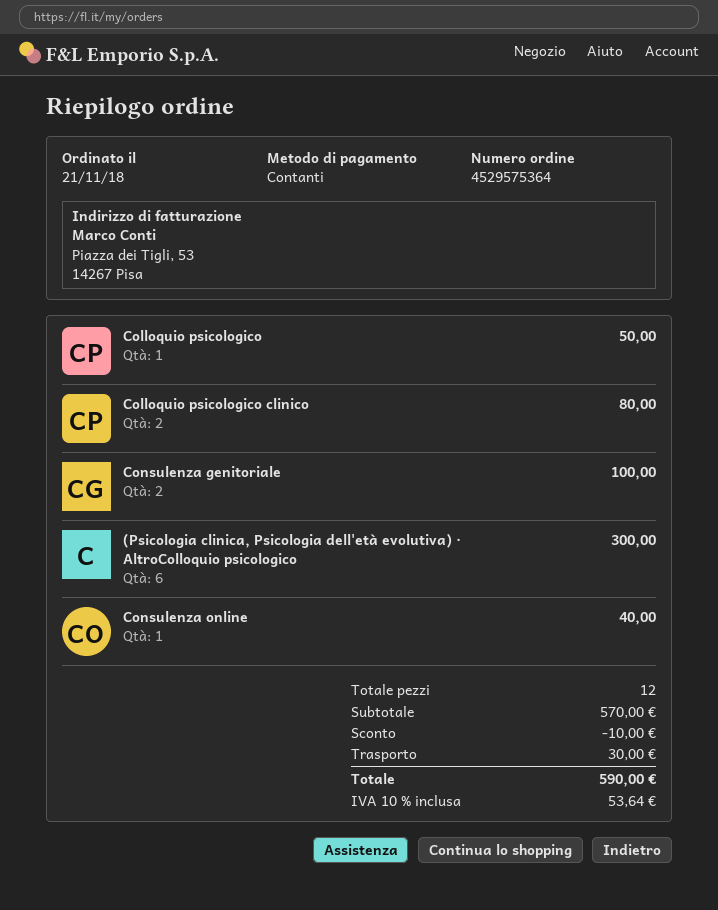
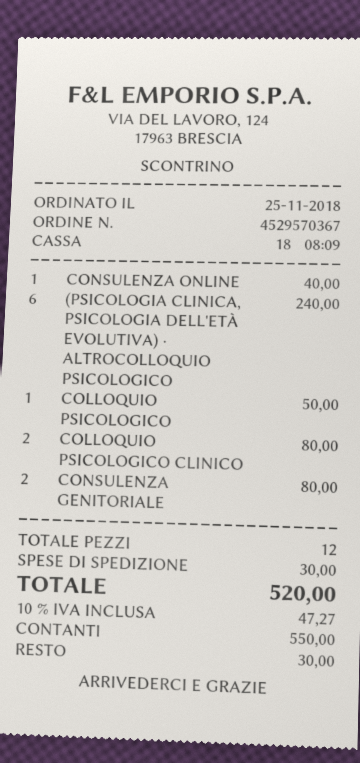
order number: 4529575364 -> 4529570367
order date: 2018-11-21 -> 2018-11-25
Consulenza genitoriale: 2 for 100.00 -> 2 for 80.00
(Psicologia clinica, Psicologia dell'età evolutiva) · AltroColloquio psicologico: 6 for 300.00 -> 6 for 240.00
discount: 10.00 -> none
tax: 10% = 53.64 -> 10% = 47.27
total: 590.00 -> 520.00

